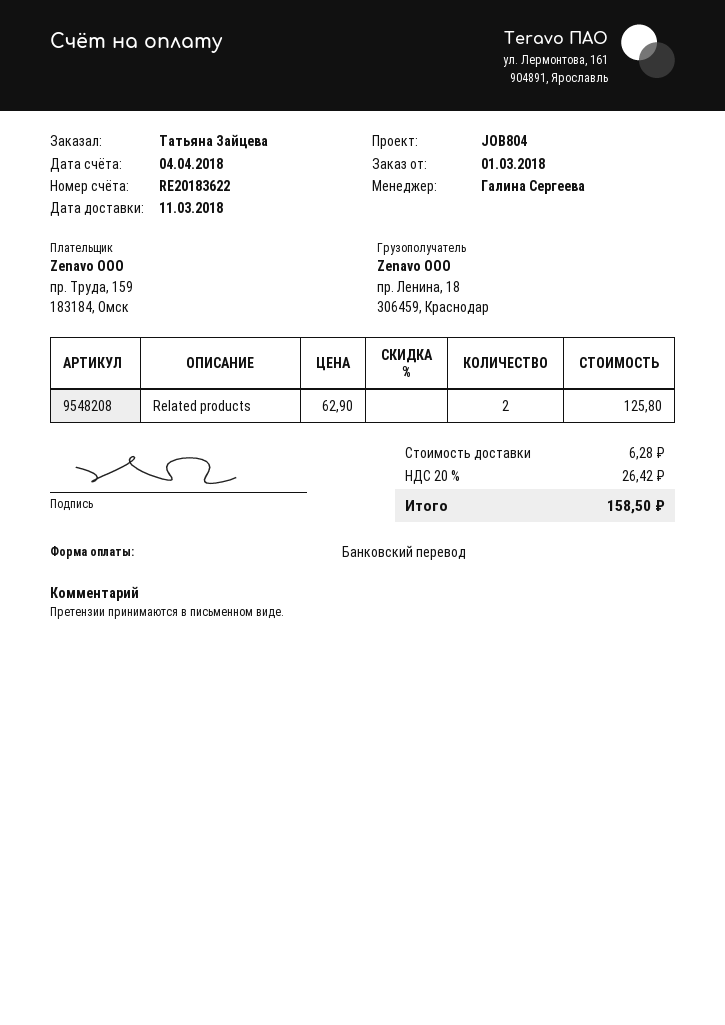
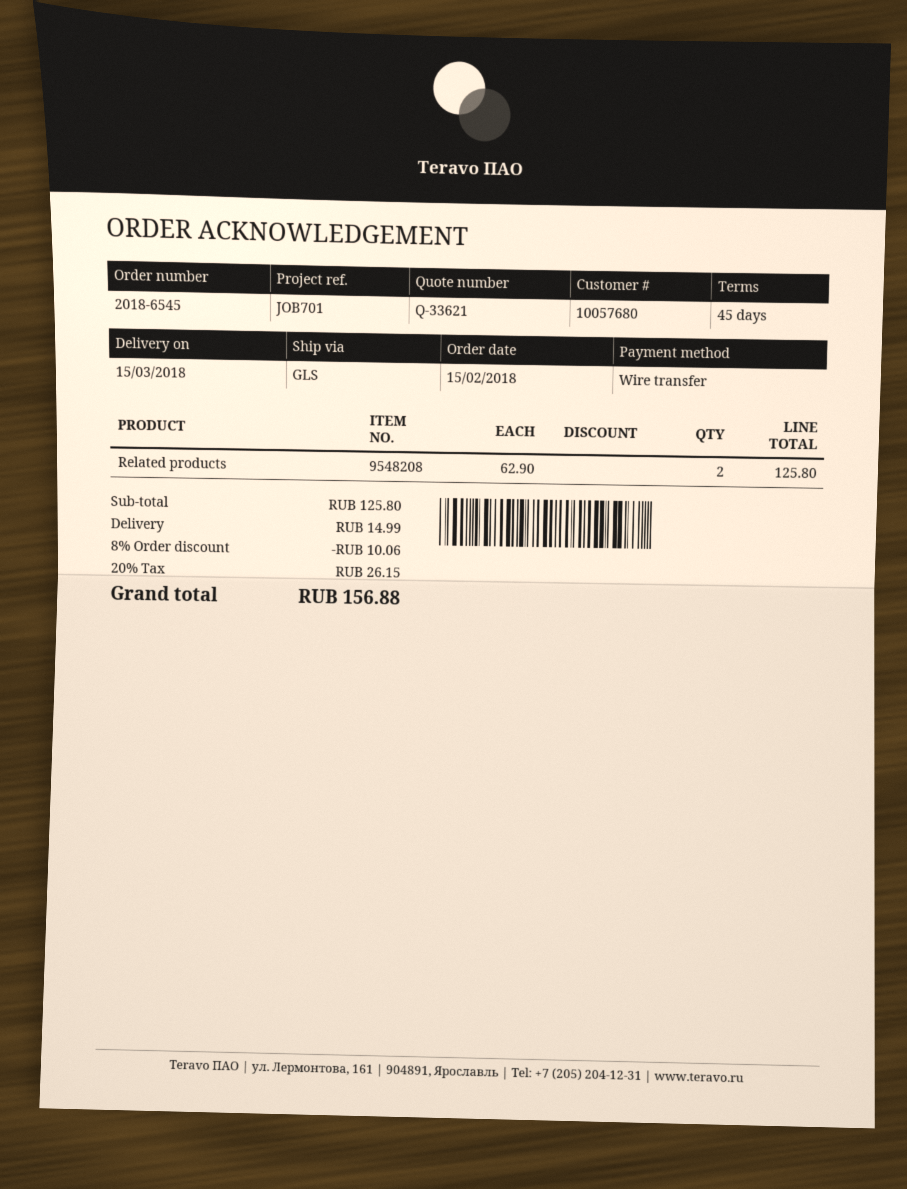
order date: 2018-03-01 -> 2018-02-15
delivery date: 2018-03-11 -> 2018-03-15
reference: JOB804 -> JOB701
discount: none -> 8% = 10.06
shipping: 6.28 -> 14.99
tax: 20% = 26.42 -> 20% = 26.15
total: 158.50 -> 156.88

